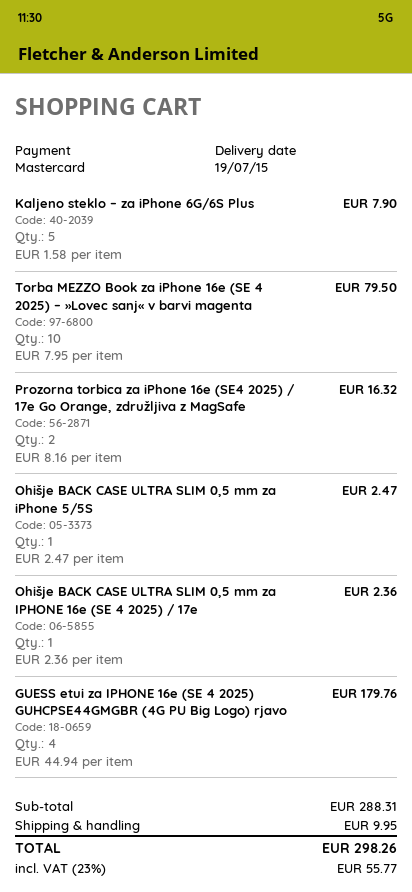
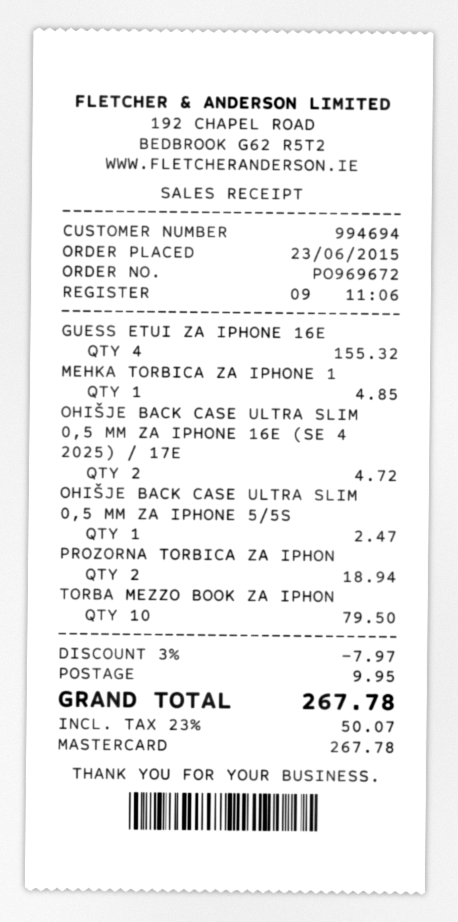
Kaljeno steklo – za iPhone 6G/6S Plus: 5 for 7.90 -> none
Prozorna torbica za iPhone 16e (SE4 2025) / 17e Go Orange, združljiva z MagSafe: 2 for 16.32 -> 2 for 18.94
Ohišje BACK CASE ULTRA SLIM 0,5 mm za IPHONE 16e (SE 4 2025) / 17e: 1 for 2.36 -> 2 for 4.72
GUESS etui za IPHONE 16e (SE 4 2025) GUHCPSE44GMGBR (4G PU Big Logo) rjavo: 4 for 179.76 -> 4 for 155.32
MEHKA TORBICA ZA IPHONE 1: none -> 1 for 4.85
discount: none -> 3% = 7.97
tax: 23% = 55.77 -> 23% = 50.07
total: 298.26 -> 267.78

